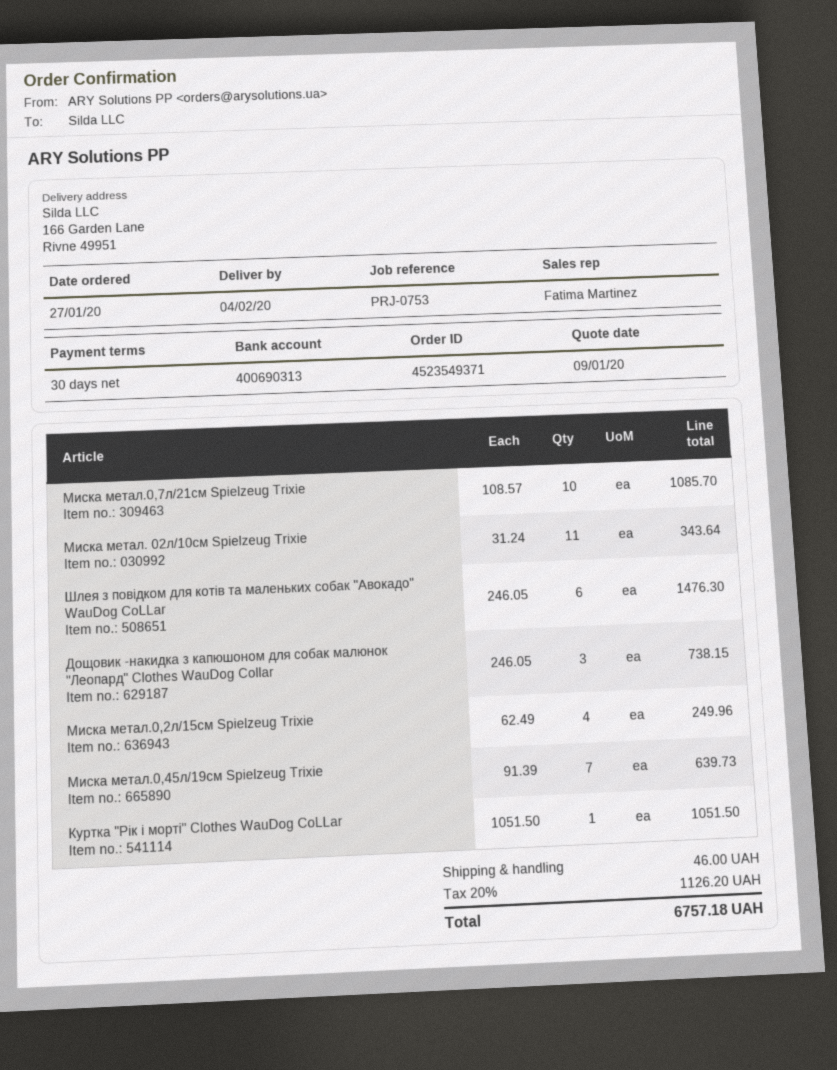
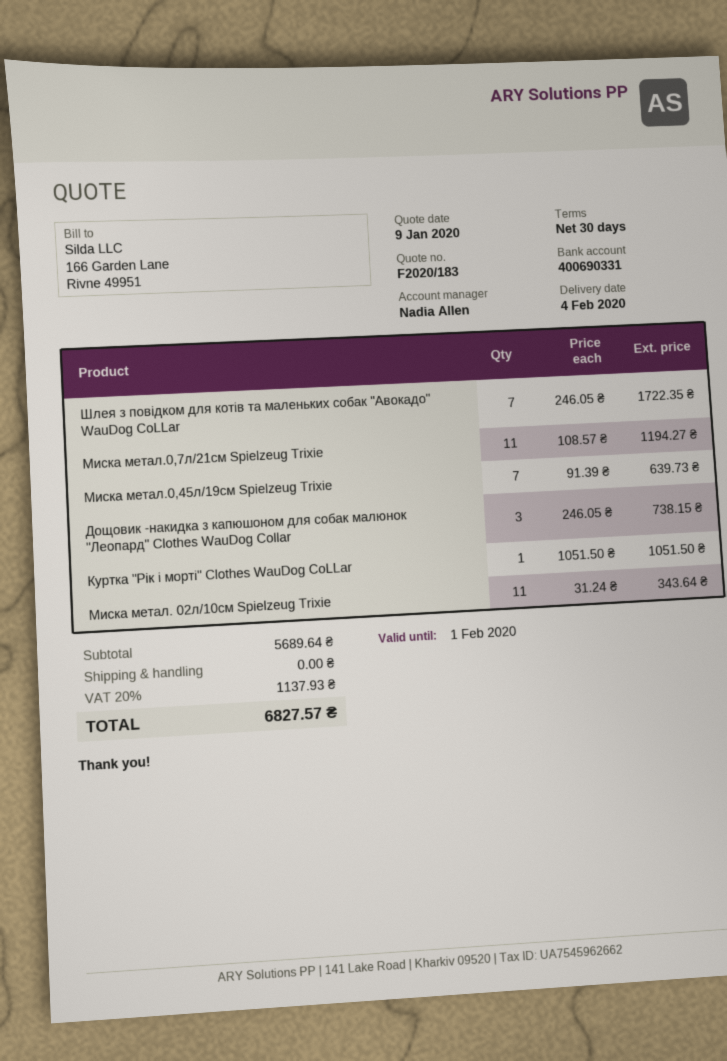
sales rep: Fatima Martinez -> Nadia Allen
bank account: 400690313 -> 400690331
Миска метал.0,7л/21см Spielzeug Trixie: 10 x 108.57 = 1085.70 -> 11 x 108.57 = 1194.27
Шлея з повідком для котів та маленьких собак "Авокадо" WauDog CoLLar: 6 x 246.05 = 1476.30 -> 7 x 246.05 = 1722.35
Миска метал.0,2л/15см Spielzeug Trixie: 4 x 62.49 = 249.96 -> none
shipping: 46.00 -> 0.00
tax: 20% = 1126.20 -> 20% = 1137.93
total: 6757.18 -> 6827.57

